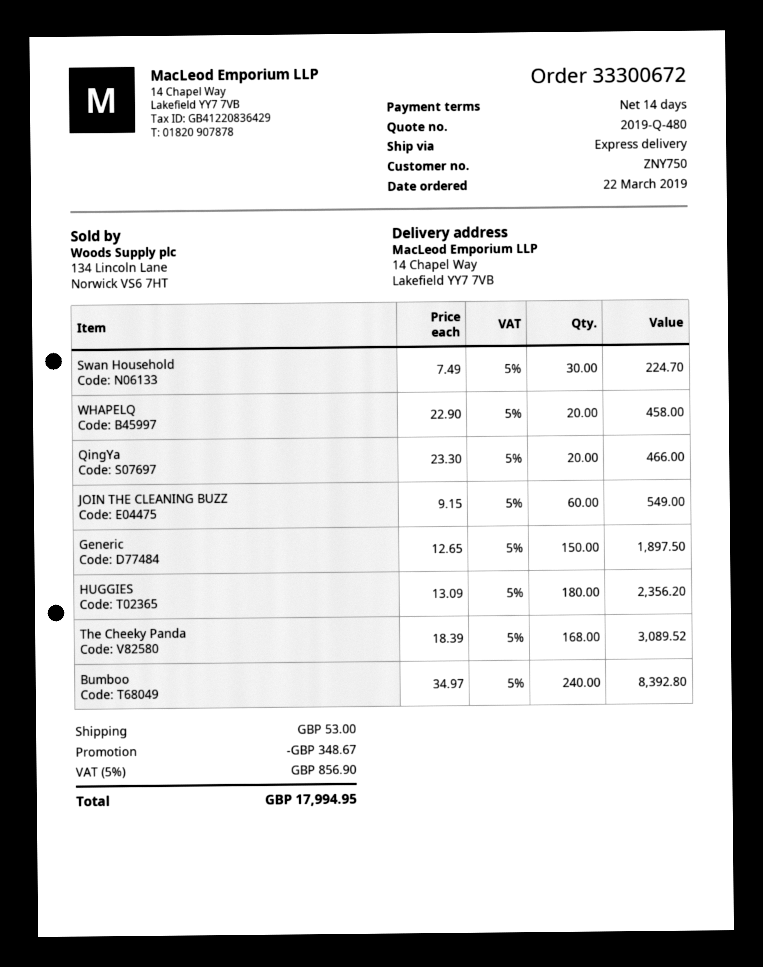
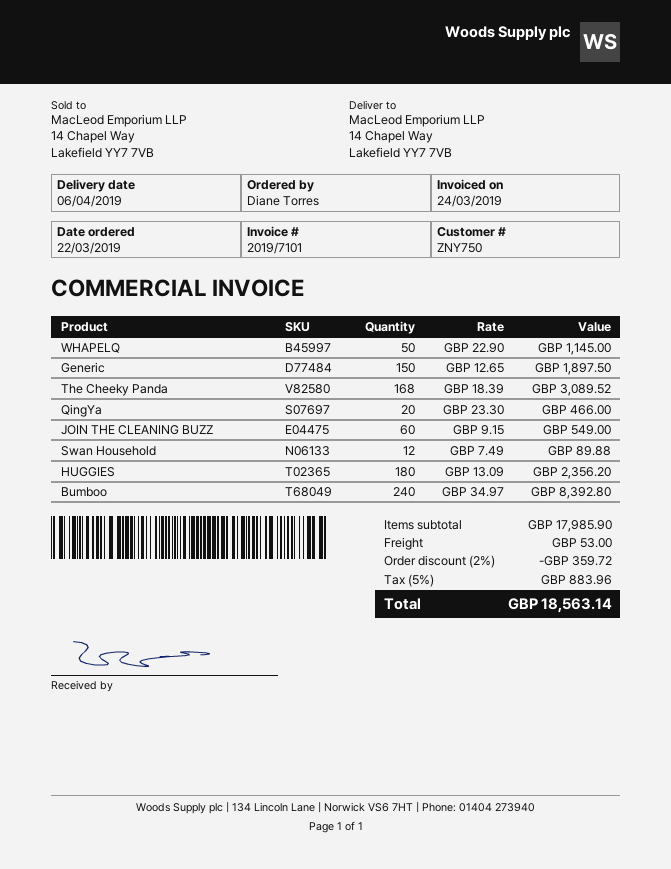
Swan Household: 30 x 7.49 = 224.70 -> 12 x 7.49 = 89.88
WHAPELQ: 20 x 22.90 = 458.00 -> 50 x 22.90 = 1145.00
discount: 348.67 -> 359.72
tax: 5% = 856.90 -> 5% = 883.96
total: 17994.95 -> 18563.14

